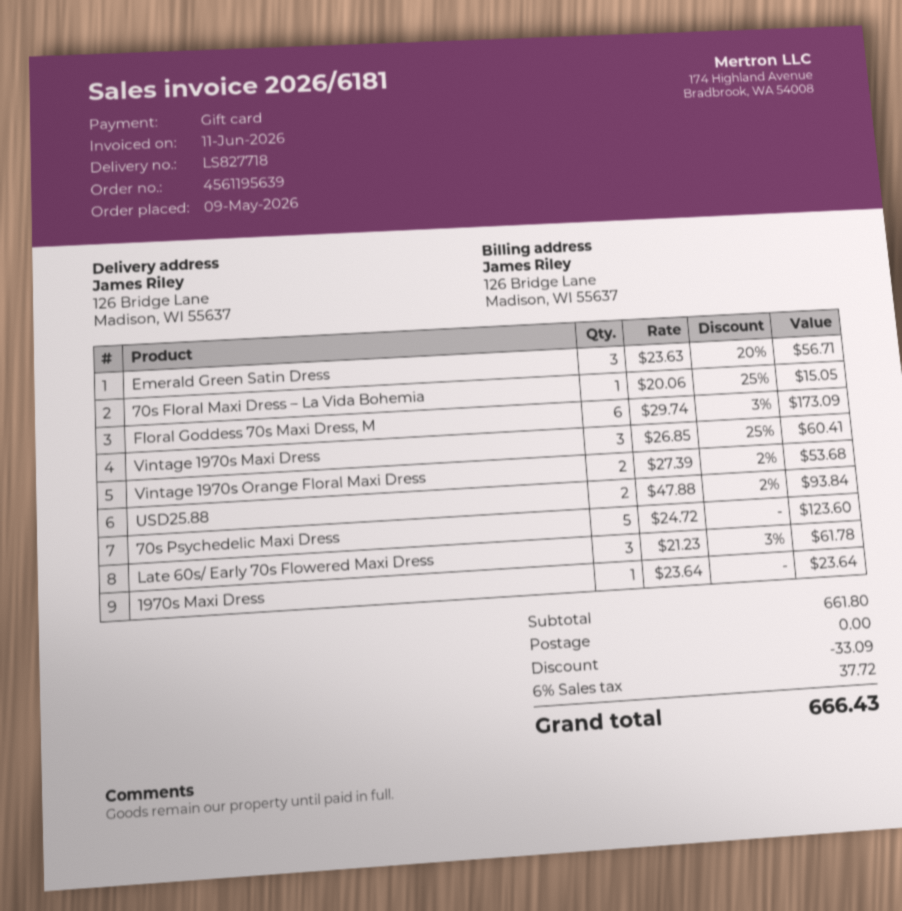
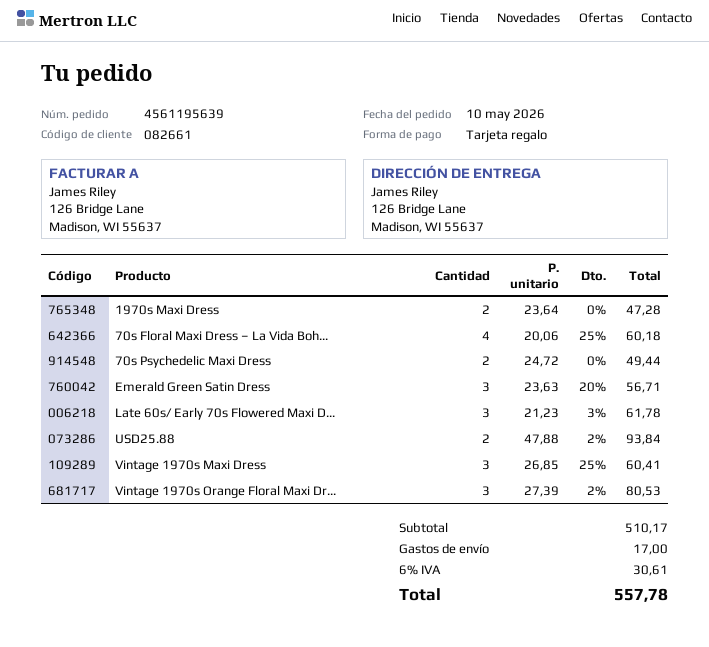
order date: 2026-05-09 -> 2026-05-10
70s Floral Maxi Dress – La Vida Bohemia: 1 x 20.06 - 25% = 15.05 -> 4 x 20.06 - 25% = 60.18
Floral Goddess 70s Maxi Dress, M: 6 x 29.74 - 3% = 173.09 -> none
Vintage 1970s Orange Floral Maxi Dress: 2 x 27.39 - 2% = 53.68 -> 3 x 27.39 - 2% = 80.53
70s Psychedelic Maxi Dress: 5 x 24.72 = 123.60 -> 2 x 24.72 = 49.44
1970s Maxi Dress: 1 x 23.64 = 23.64 -> 2 x 23.64 = 47.28
subtotal: 661.80 -> 510.17
discount: 33.09 -> none
shipping: 0.00 -> 17.00
tax: 6% = 37.72 -> 6% = 30.61
total: 666.43 -> 557.78

